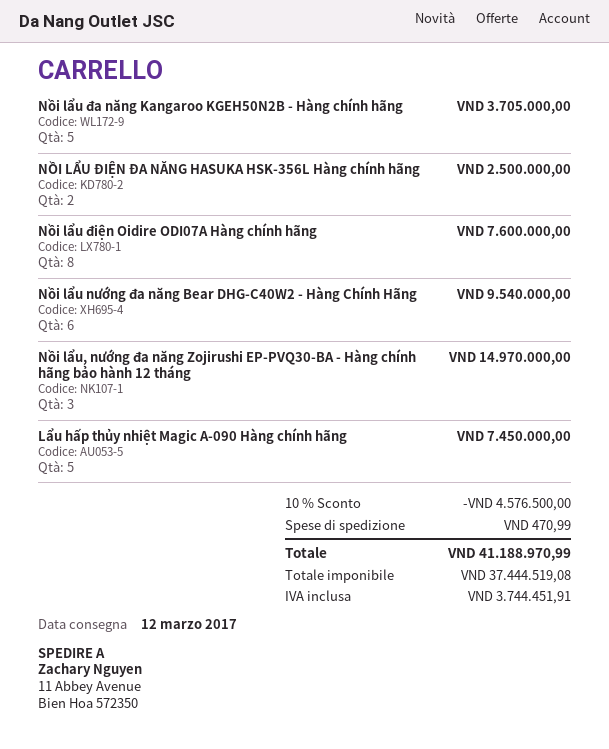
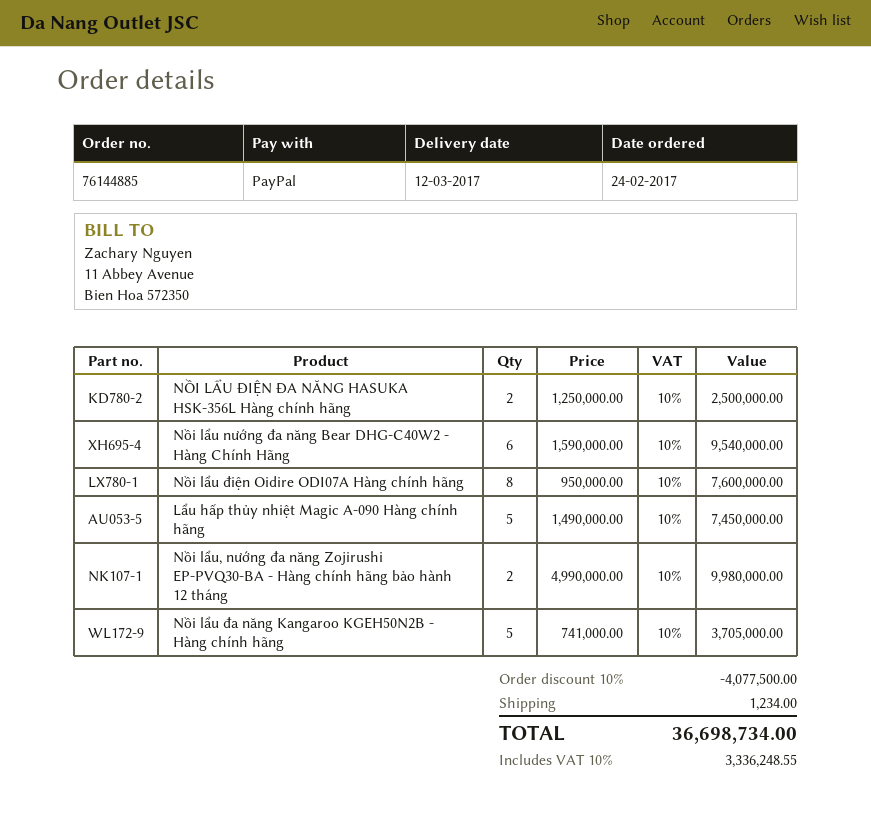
Nồi lẩu, nướng đa năng Zojirushi EP-PVQ30-BA - Hàng chính hãng bảo hành 12 tháng: 3 for 14970000.00 -> 2 for 9980000.00
discount: 10% = 4576500.00 -> 10% = 4077500.00
shipping: 470.99 -> 1234.00
tax: 3744451.91 -> 3336248.55
total: 41188970.99 -> 36698734.00

